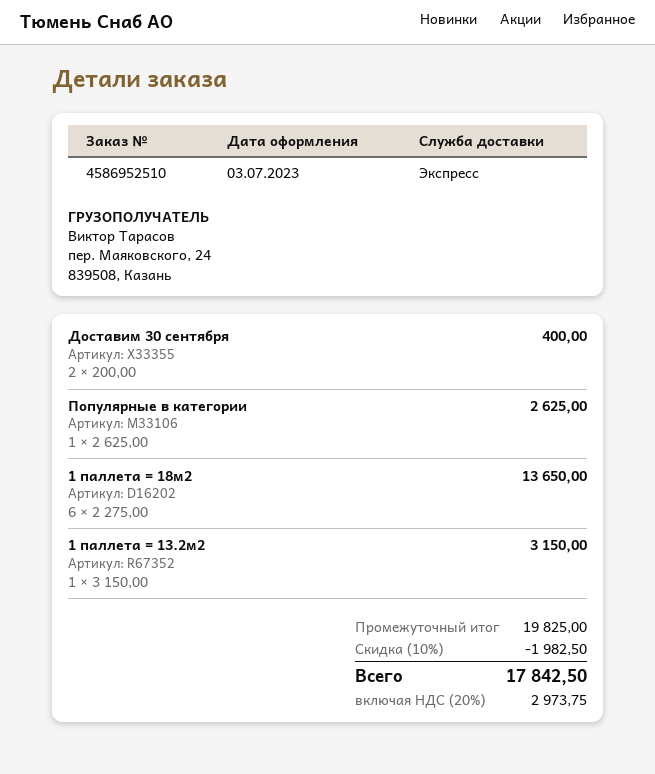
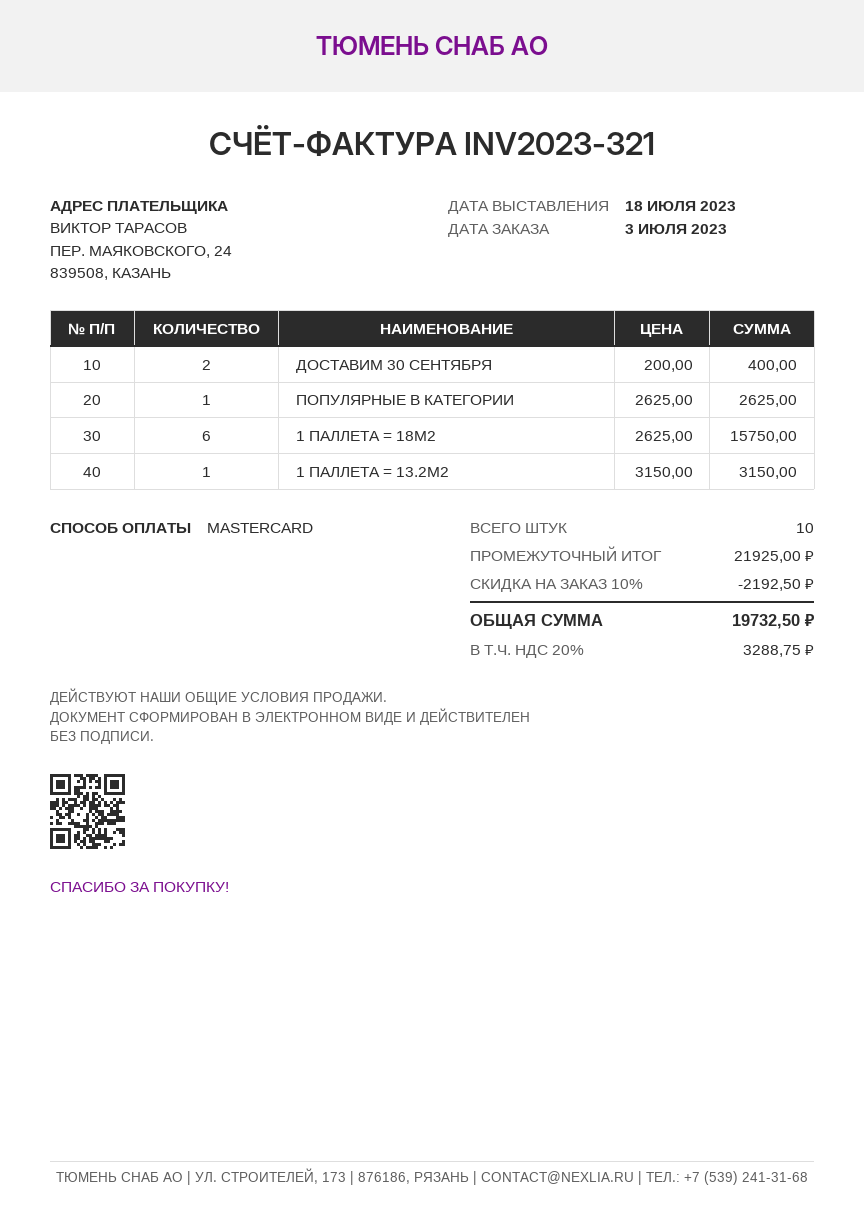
1 паллета = 18м2: 6 x 2275.00 = 13650.00 -> 6 x 2625.00 = 15750.00
subtotal: 19825.00 -> 21925.00
discount: 10% = 1982.50 -> 10% = 2192.50
tax: 20% = 2973.75 -> 20% = 3288.75
total: 17842.50 -> 19732.50

